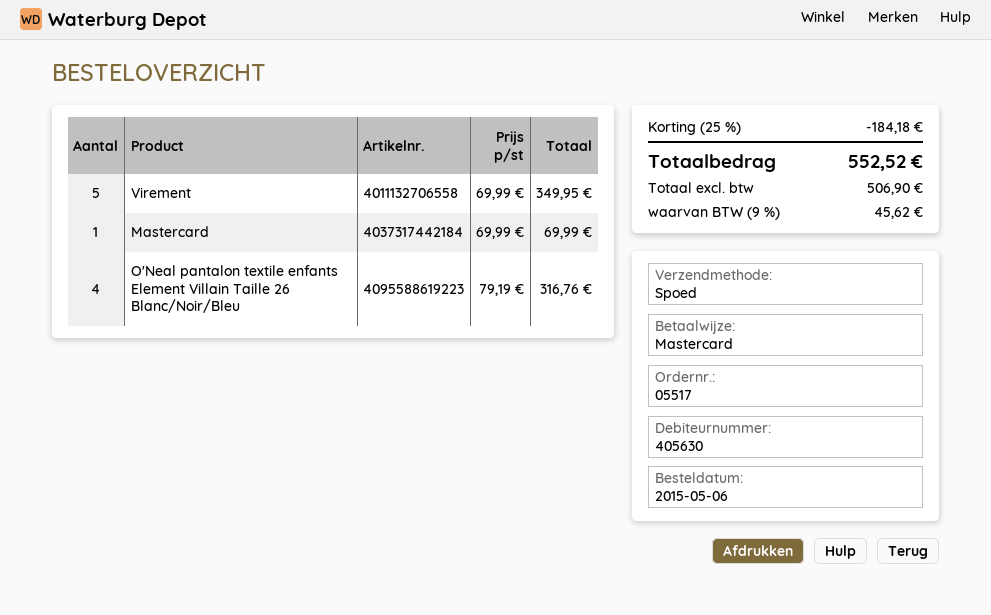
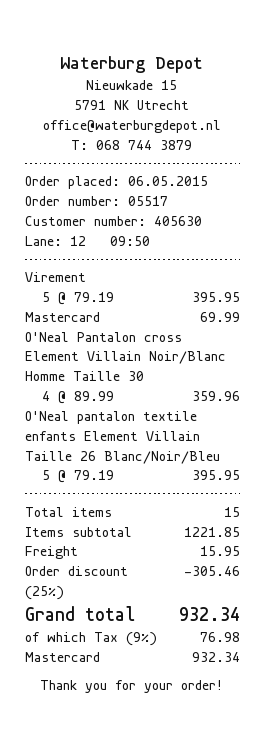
Virement: 5 x 69.99 = 349.95 -> 5 x 79.19 = 395.95
O'Neal pantalon textile enfants Element Villain Taille 26 Blanc/Noir/Bleu: 4 x 79.19 = 316.76 -> 5 x 79.19 = 395.95
O'Neal Pantalon cross Element Villain Noir/Blanc Homme Taille 30: none -> 4 x 89.99 = 359.96
discount: 25% = 184.18 -> 25% = 305.46
shipping: none -> 15.95
tax: 9% = 45.62 -> 9% = 76.98
total: 552.52 -> 932.34

